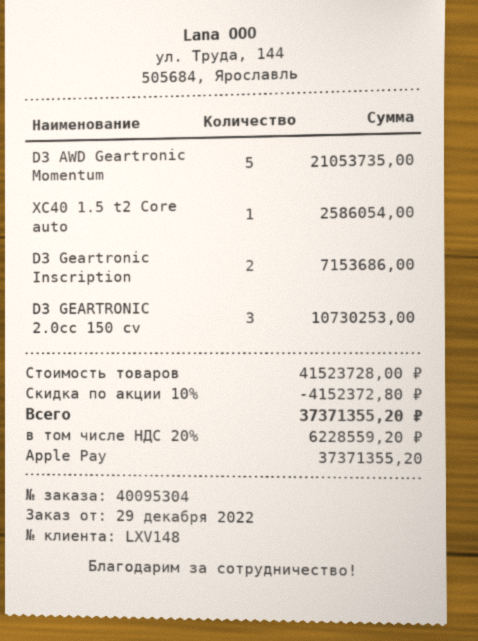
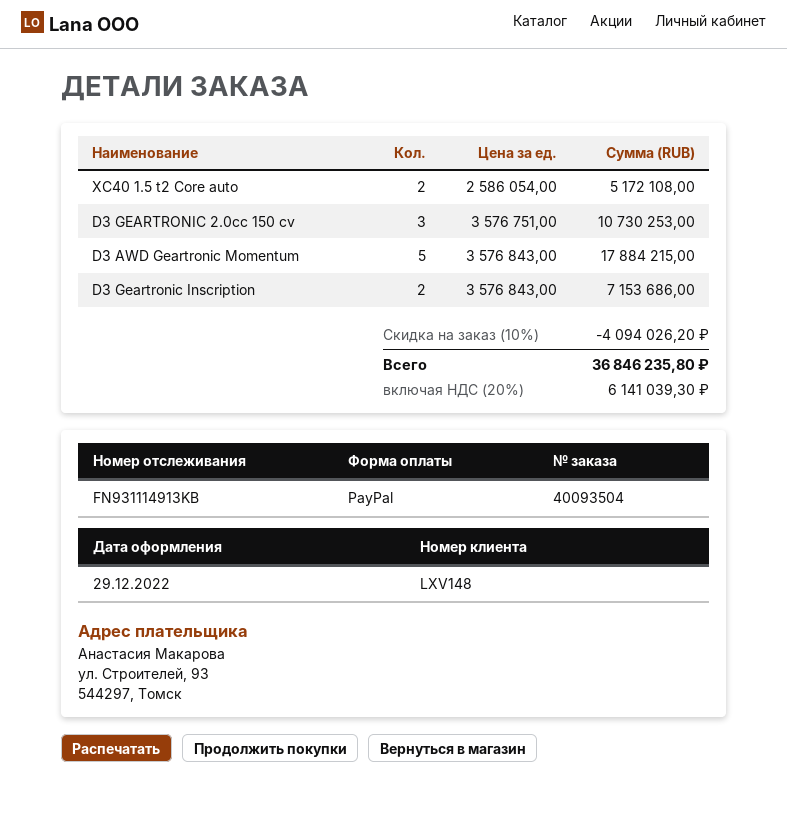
order number: 40095304 -> 40093504
payment method: Apple Pay -> PayPal
D3 AWD Geartronic Momentum: 5 for 21053735.00 -> 5 for 17884215.00
XC40 1.5 t2 Core auto: 1 for 2586054.00 -> 2 for 5172108.00
discount: 10% = 4152372.80 -> 10% = 4094026.20
tax: 20% = 6228559.20 -> 20% = 6141039.30
total: 37371355.20 -> 36846235.80

